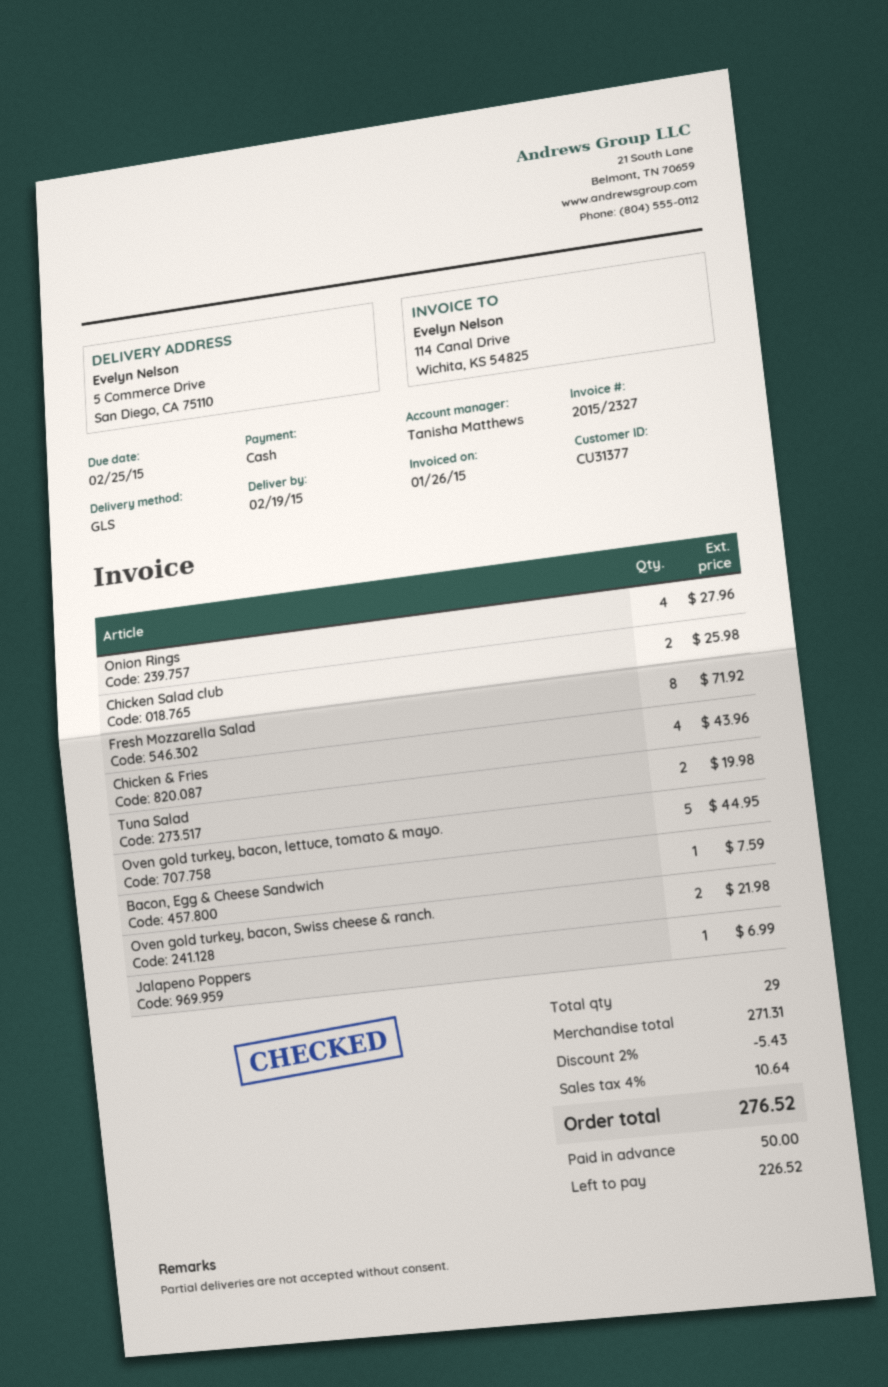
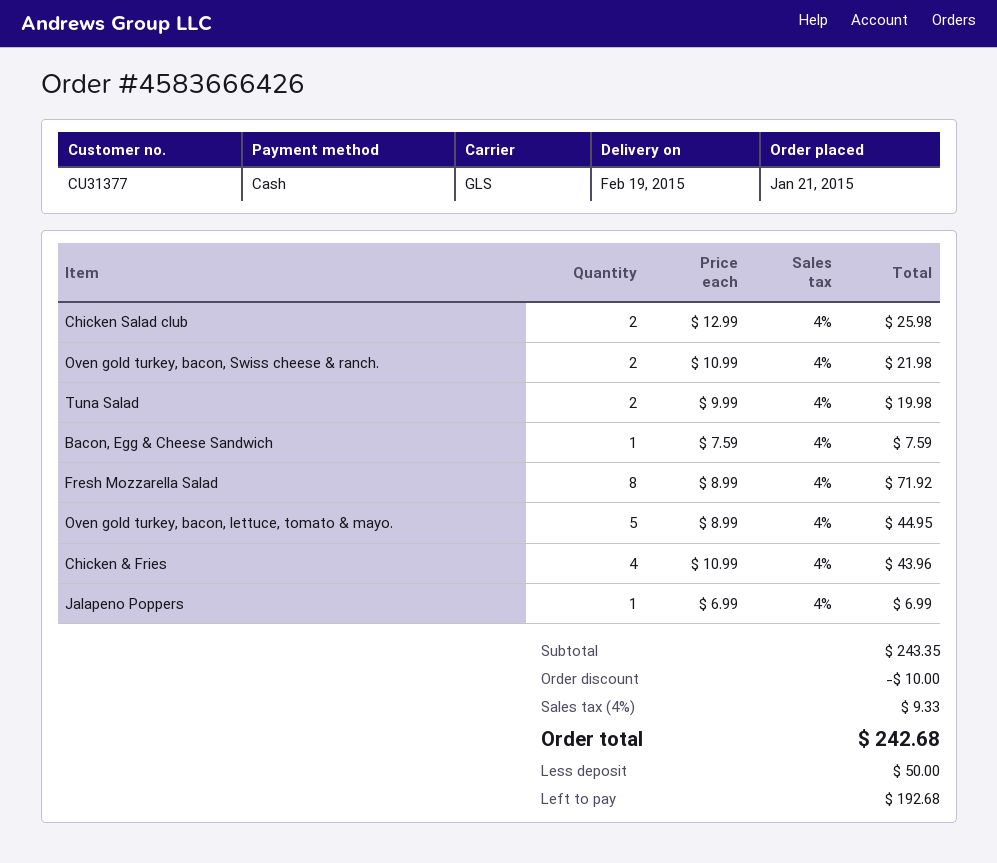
Onion Rings: 4 for 27.96 -> none
subtotal: 271.31 -> 243.35
discount: 5.43 -> 10.00
tax: 4% = 10.64 -> 4% = 9.33
total: 276.52 -> 242.68
balance: 226.52 -> 192.68

